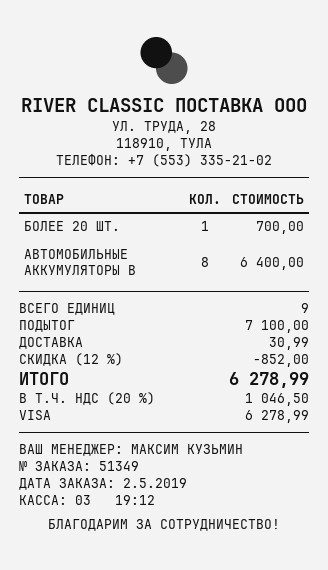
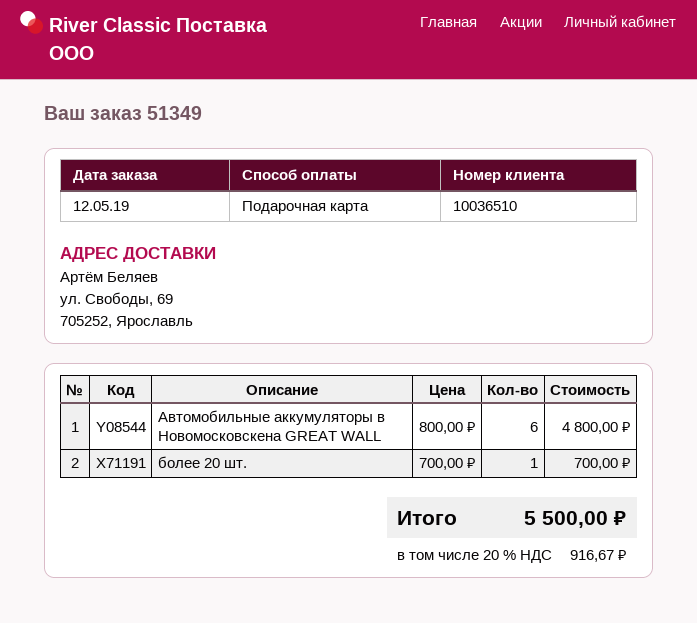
order date: 2019-05-02 -> 2019-05-12
payment method: Visa -> gift card
АВТОМОБИЛЬНЫЕ АККУМУЛЯТОРЫ В: 8 for 6400.00 -> 6 for 4800.00
discount: 12% = 852.00 -> none
shipping: 30.99 -> none
tax: 20% = 1046.50 -> 20% = 916.67
total: 6278.99 -> 5500.00

